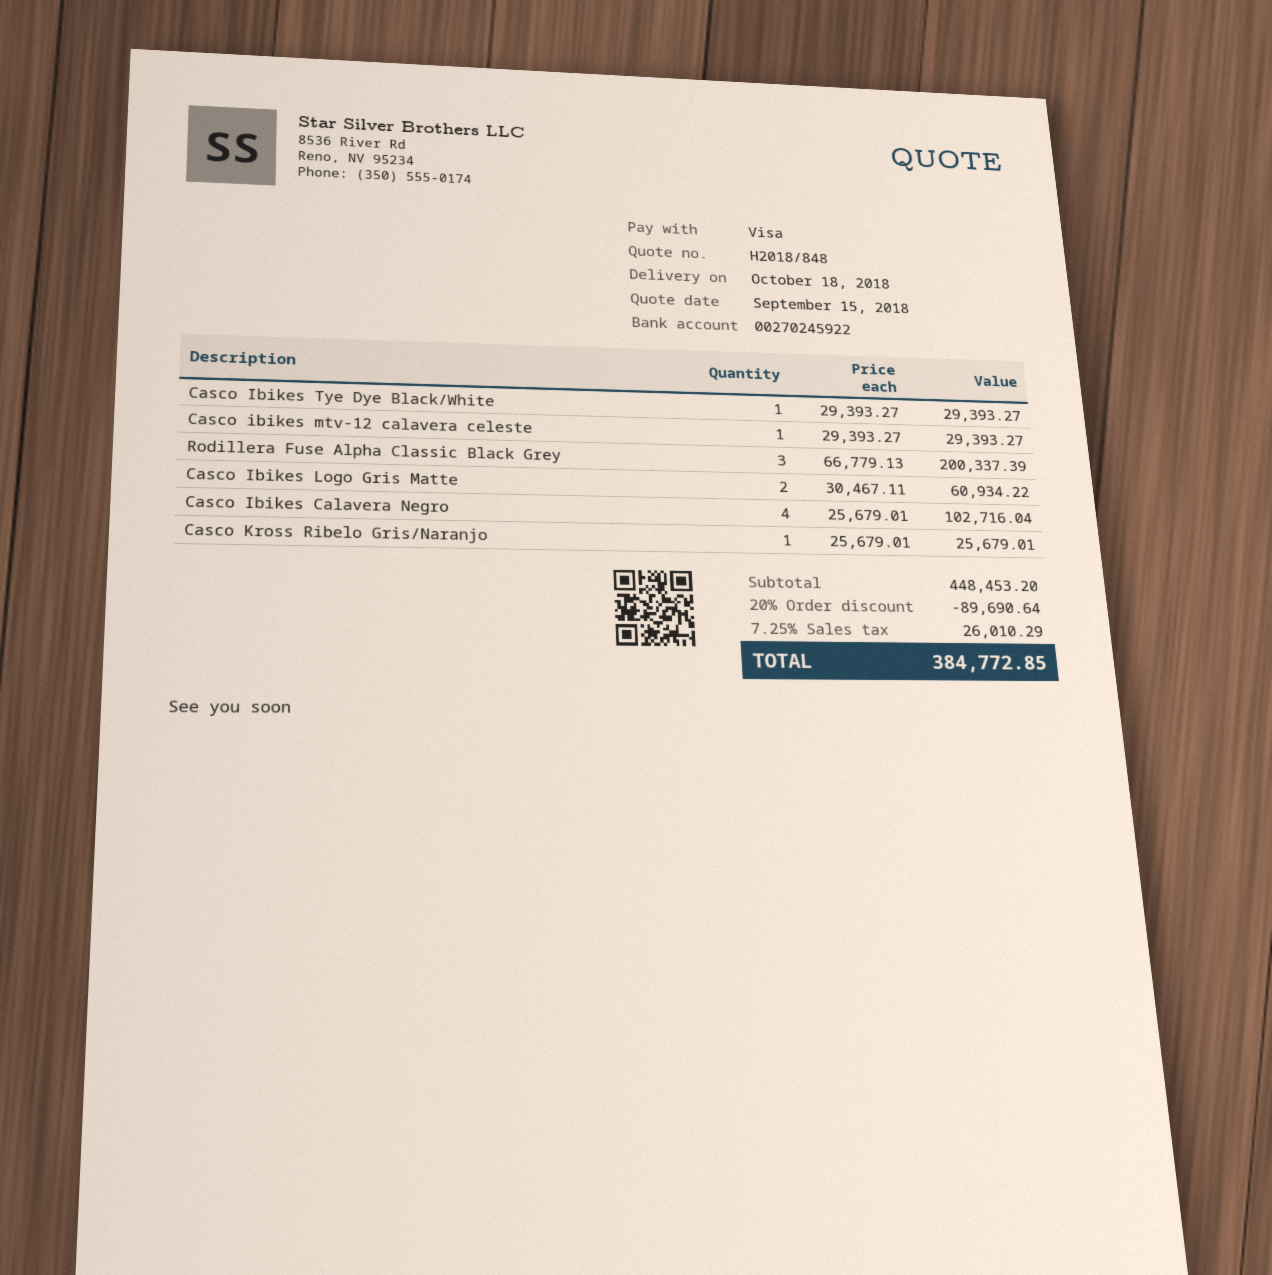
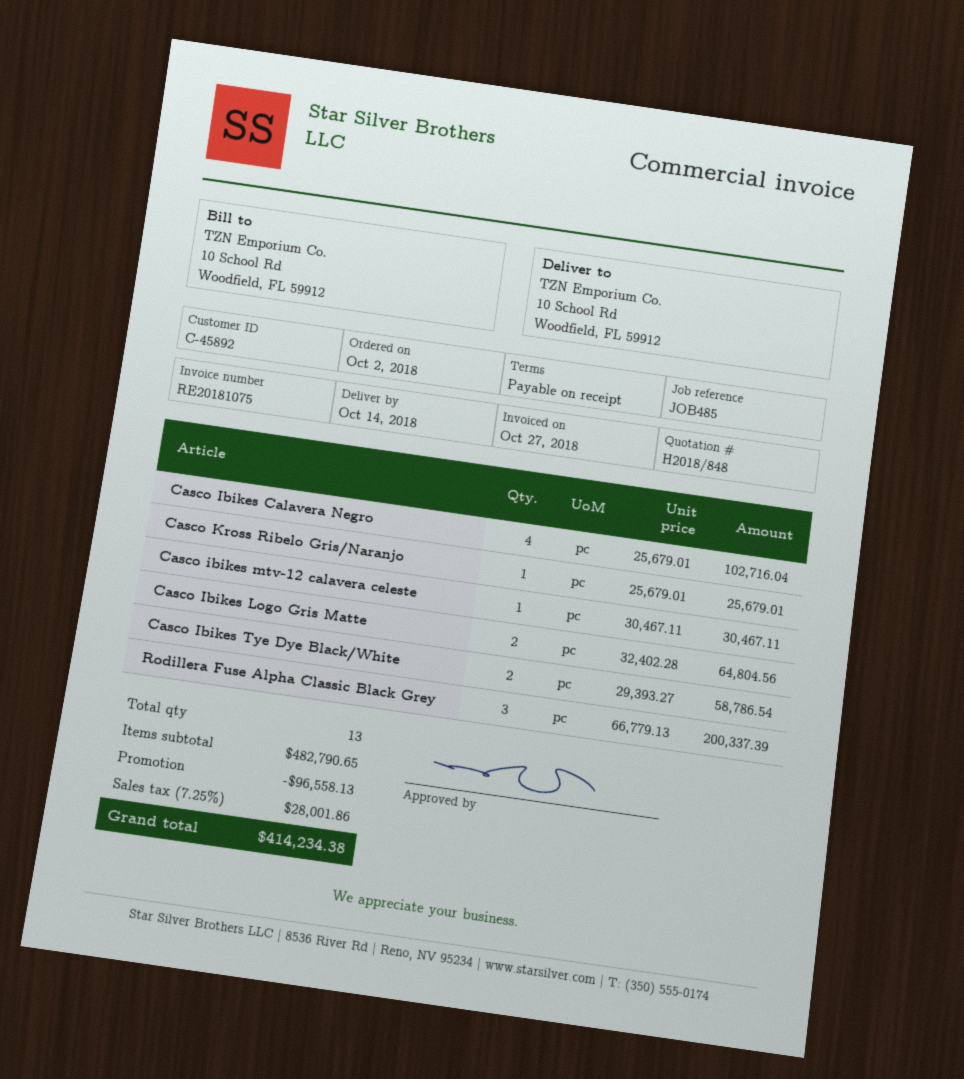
delivery date: 2018-10-18 -> 2018-10-14
Casco Ibikes Tye Dye Black/White: 1 x 29393.27 = 29393.27 -> 2 x 29393.27 = 58786.54
Casco ibikes mtv-12 calavera celeste: 1 x 29393.27 = 29393.27 -> 1 x 30467.11 = 30467.11
Casco Ibikes Logo Gris Matte: 2 x 30467.11 = 60934.22 -> 2 x 32402.28 = 64804.56
subtotal: 448453.20 -> 482790.65
discount: 89690.64 -> 96558.13
tax: 7.25% = 26010.29 -> 7.25% = 28001.86
total: 384772.85 -> 414234.38

